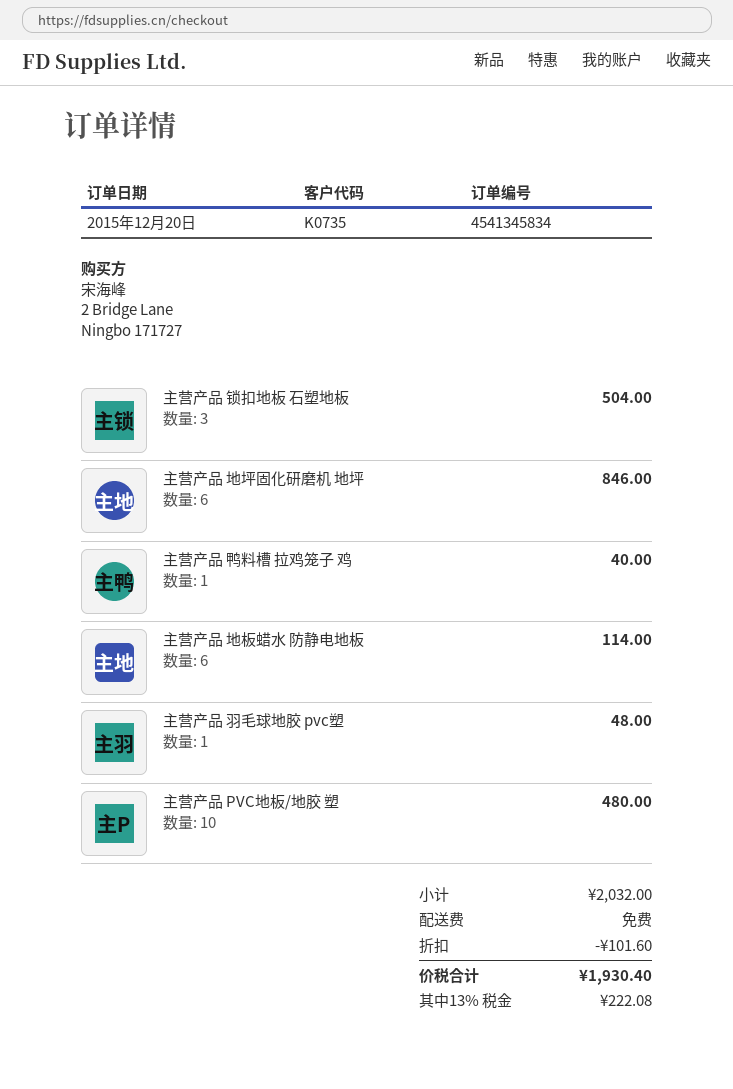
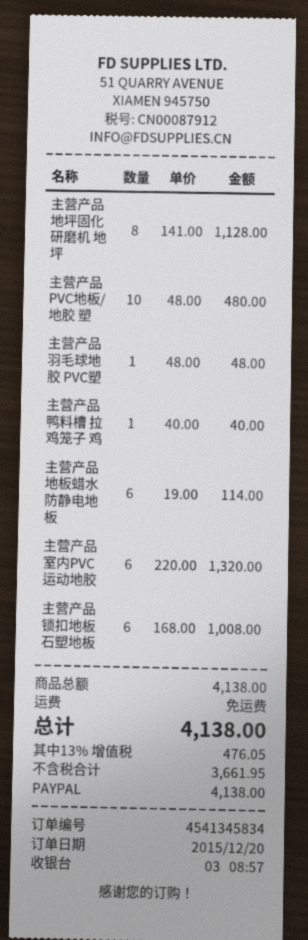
主营产品 锁扣地板 石塑地板: 3 for 504.00 -> 6 for 1008.00
主营产品 地坪固化研磨机 地坪: 6 for 846.00 -> 8 for 1128.00
主营产品 室内PVC运动地胶: none -> 6 for 1320.00
subtotal: 2032.00 -> 4138.00
discount: 101.60 -> none
tax: 13% = 222.08 -> 13% = 476.05
total: 1930.40 -> 4138.00

